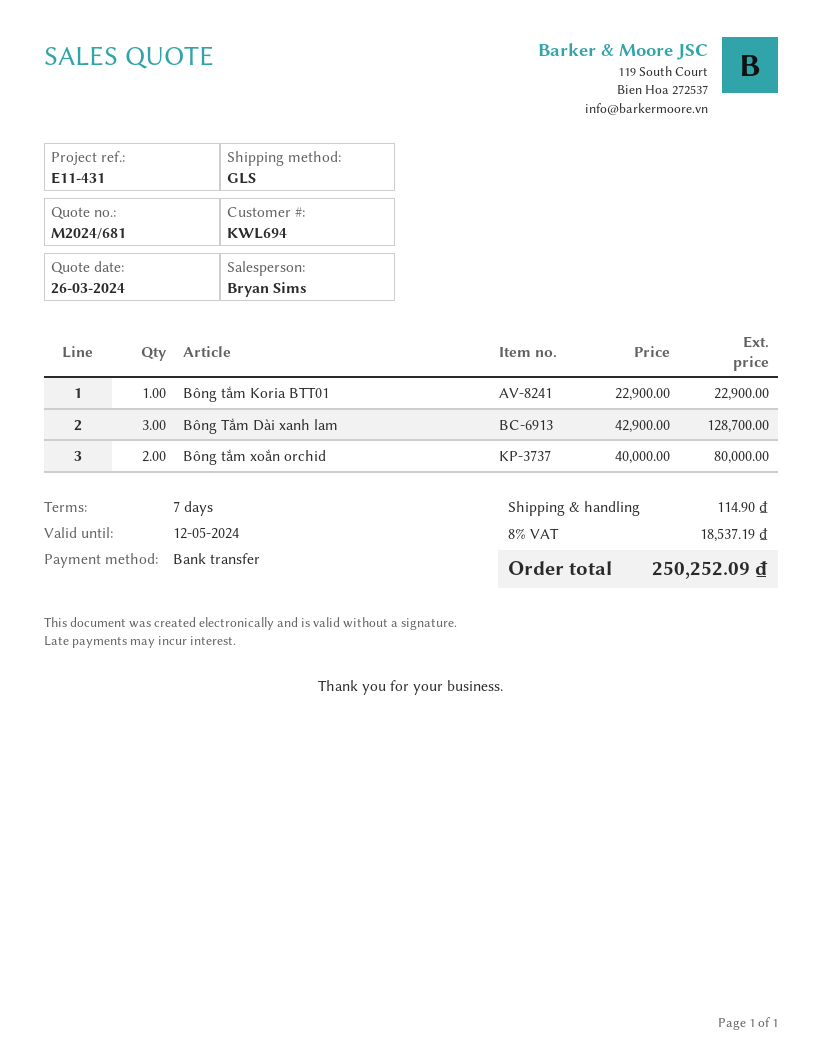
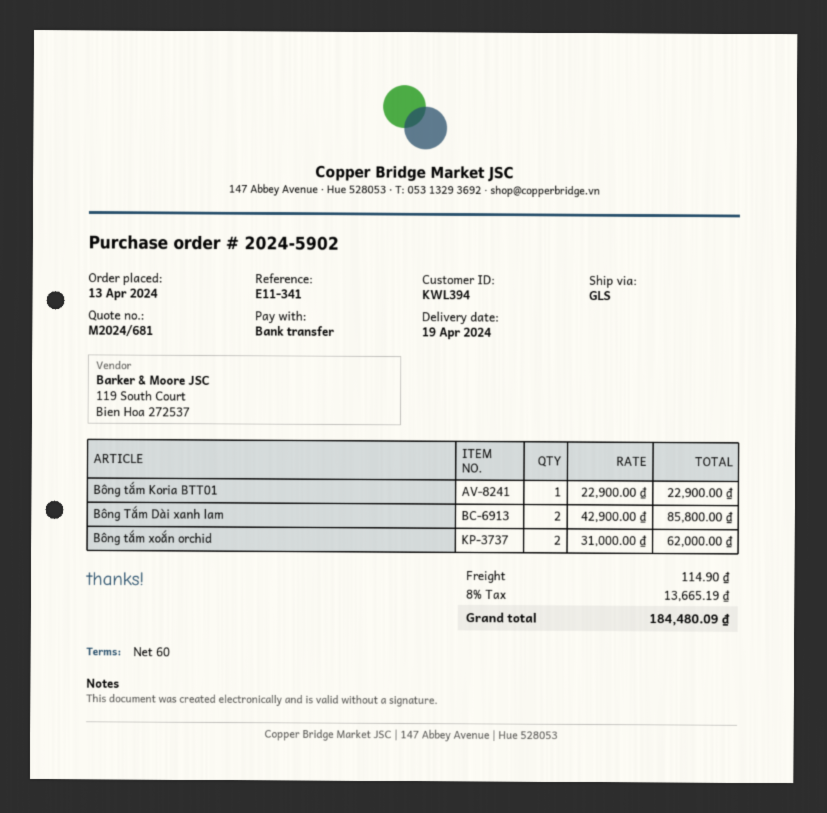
payment terms: 7 days -> 60 days
customer number: KWL694 -> KWL394
reference: E11-431 -> E11-341
Bông Tắm Dài xanh lam: 3 x 42900.00 = 128700.00 -> 2 x 42900.00 = 85800.00
Bông tắm xoắn orchid: 2 x 40000.00 = 80000.00 -> 2 x 31000.00 = 62000.00
tax: 8% = 18537.19 -> 8% = 13665.19
total: 250252.09 -> 184480.09

